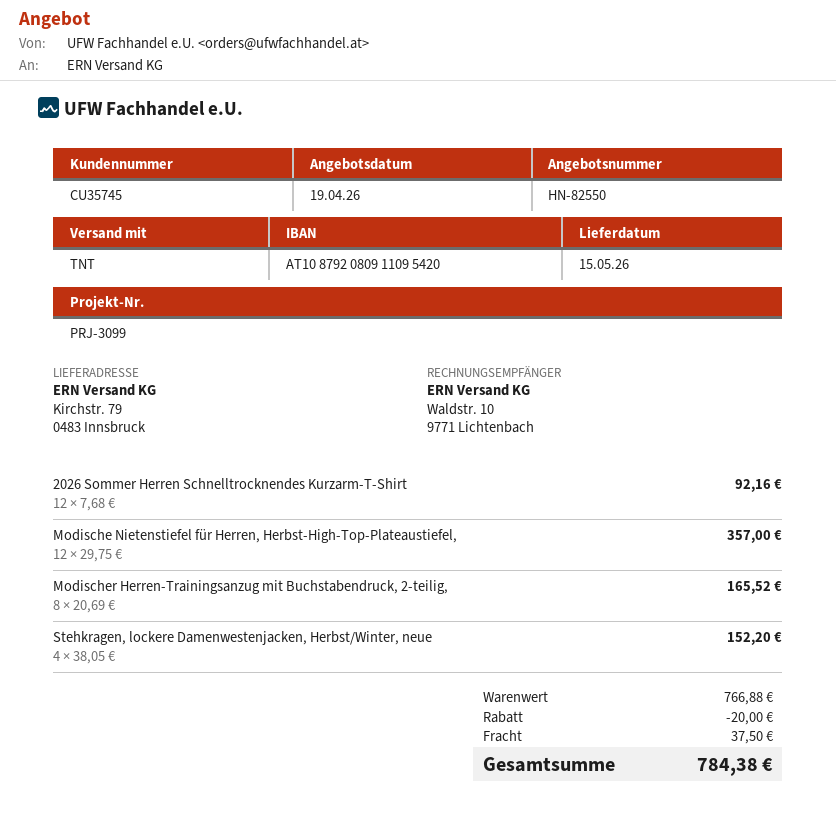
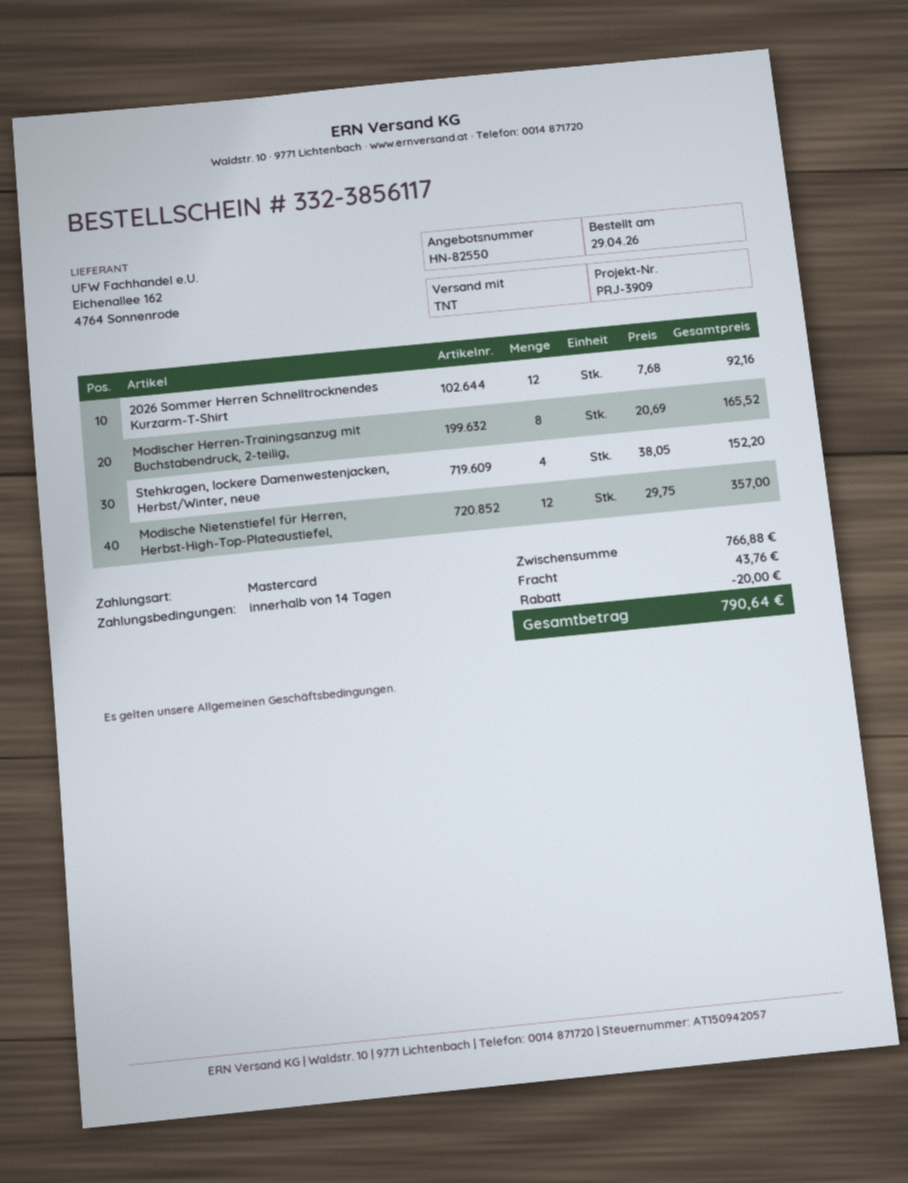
reference: PRJ-3099 -> PRJ-3909
shipping: 37.50 -> 43.76
total: 784.38 -> 790.64

